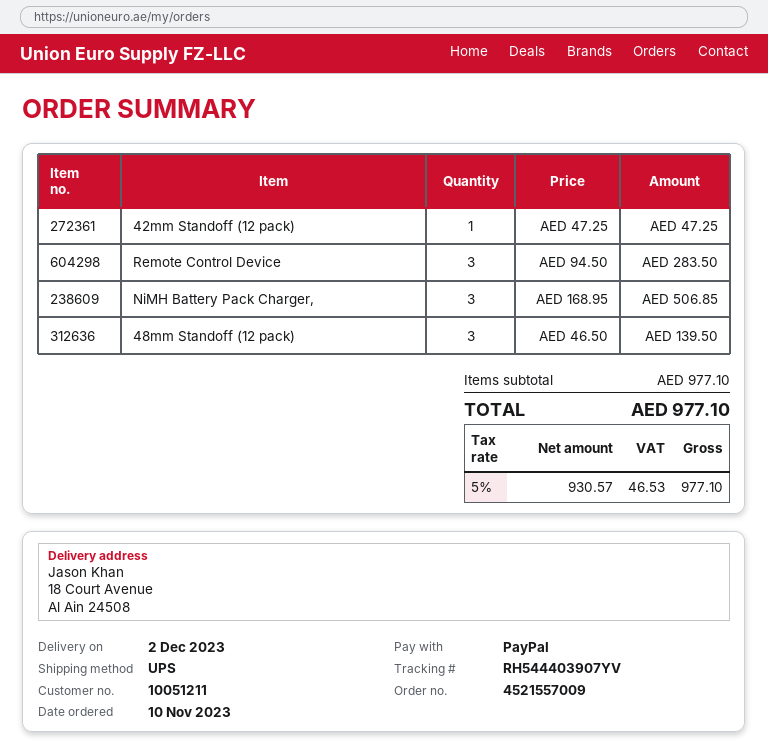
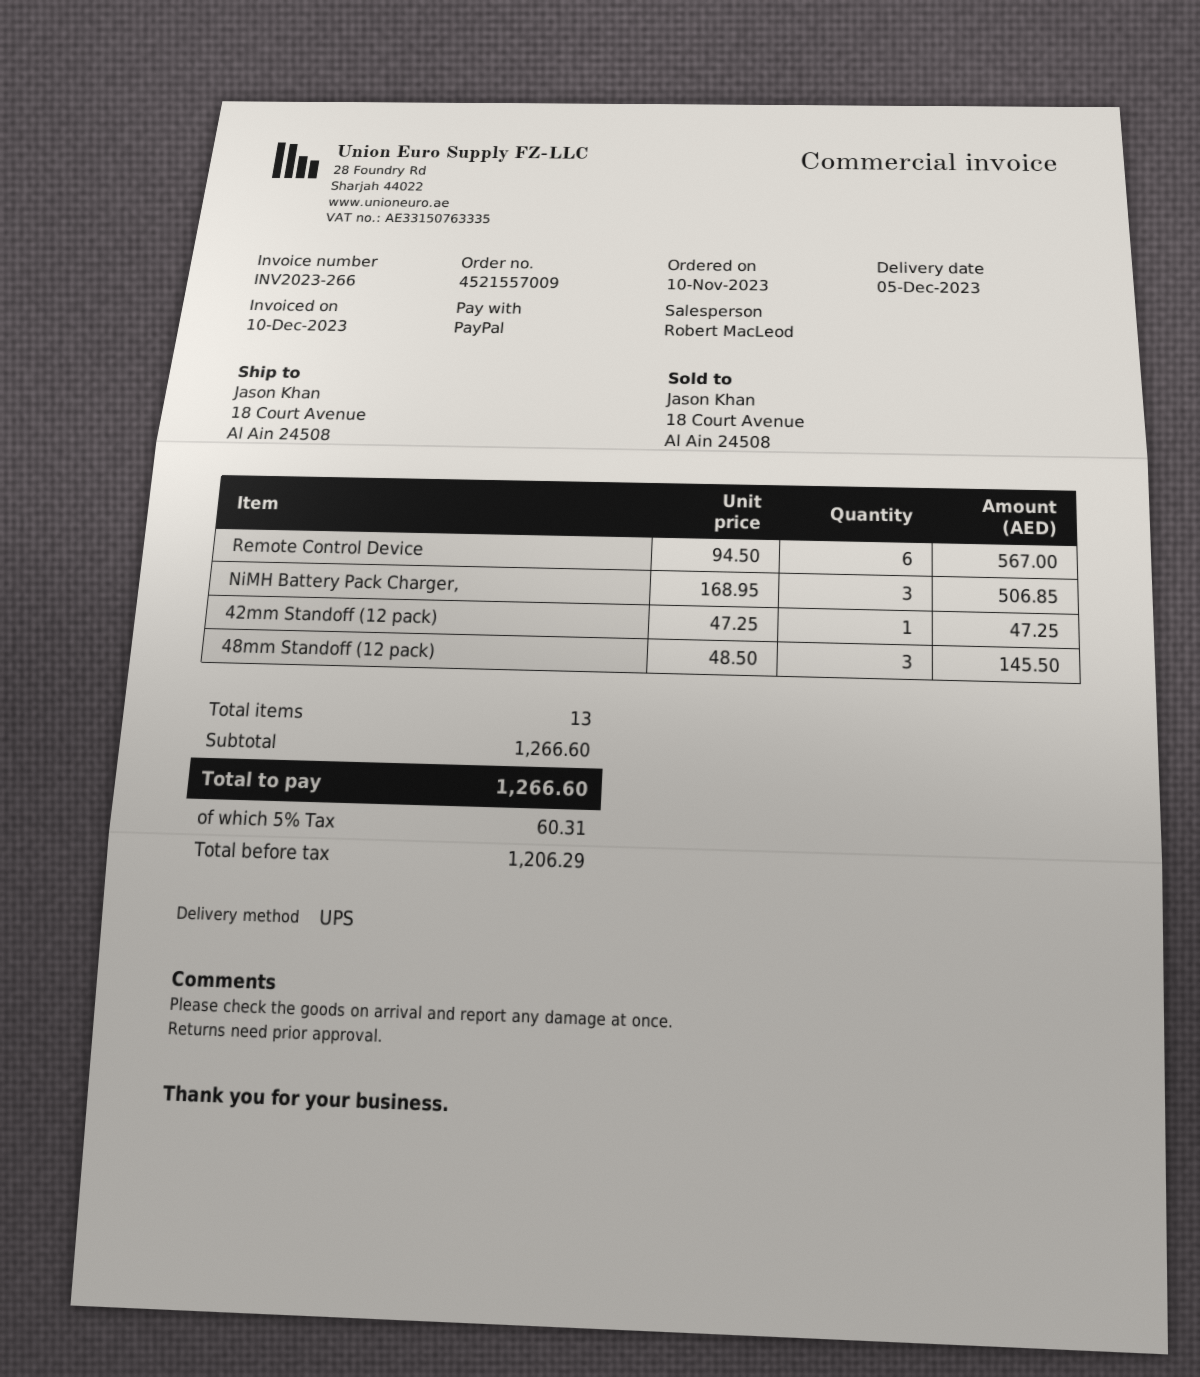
delivery date: 2023-12-02 -> 2023-12-05
Remote Control Device: 3 x 94.50 = 283.50 -> 6 x 94.50 = 567.00
48mm Standoff (12 pack): 3 x 46.50 = 139.50 -> 3 x 48.50 = 145.50
subtotal: 977.10 -> 1266.60
net: 930.57 -> 1206.29
tax: 5% = 46.53 -> 5% = 60.31
total: 977.10 -> 1266.60

